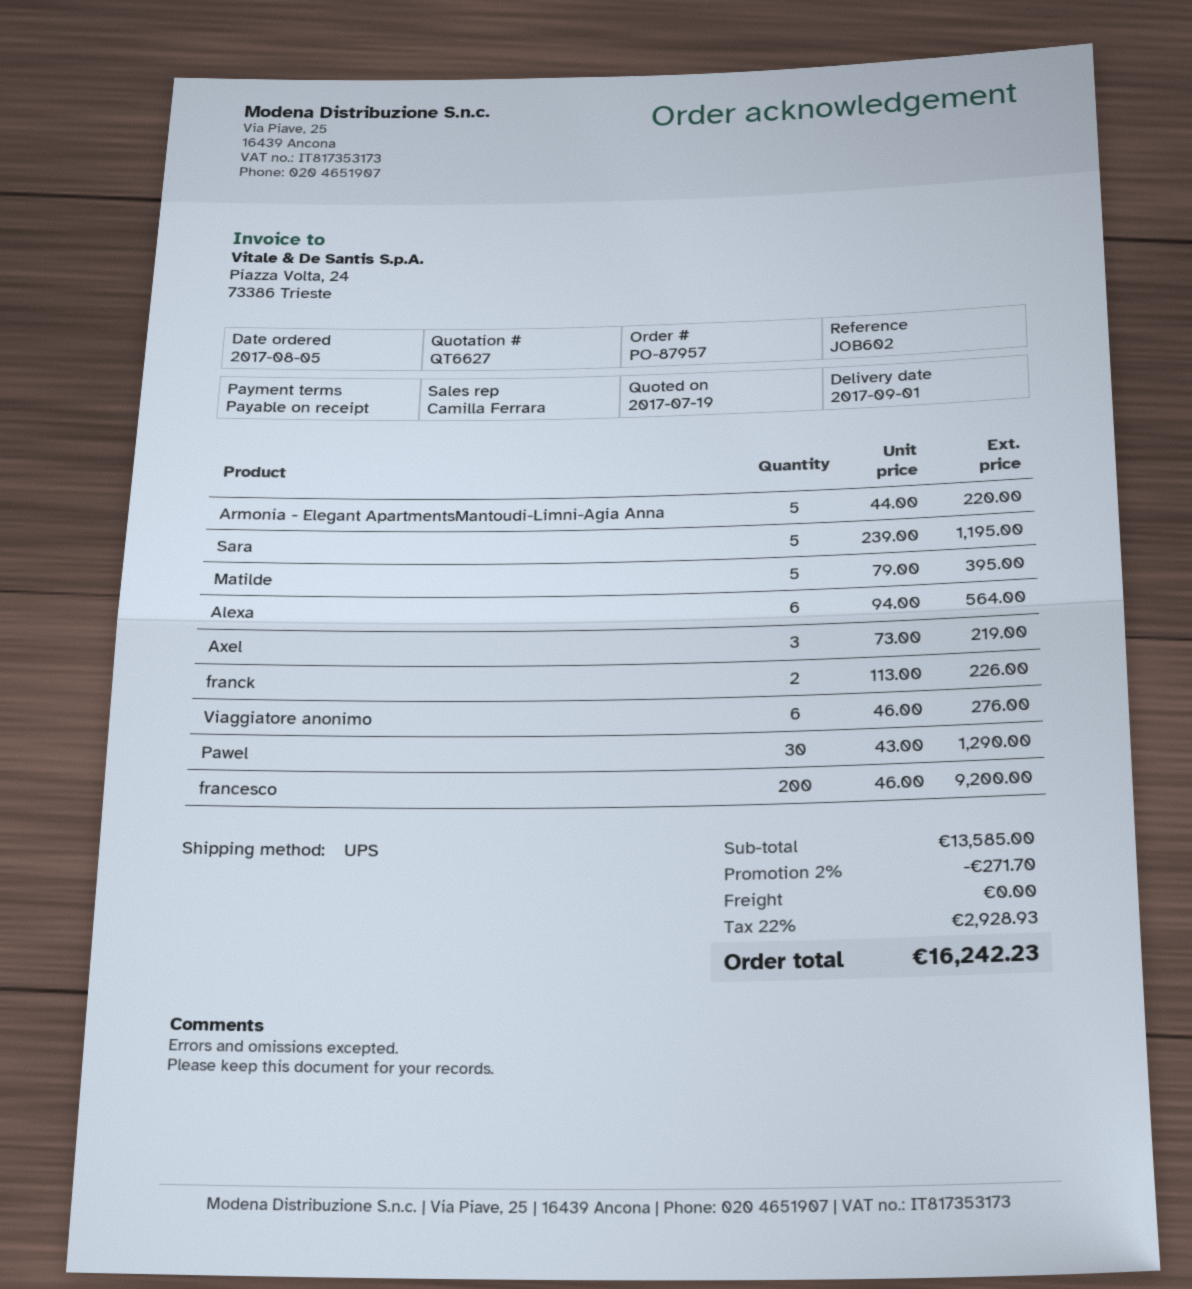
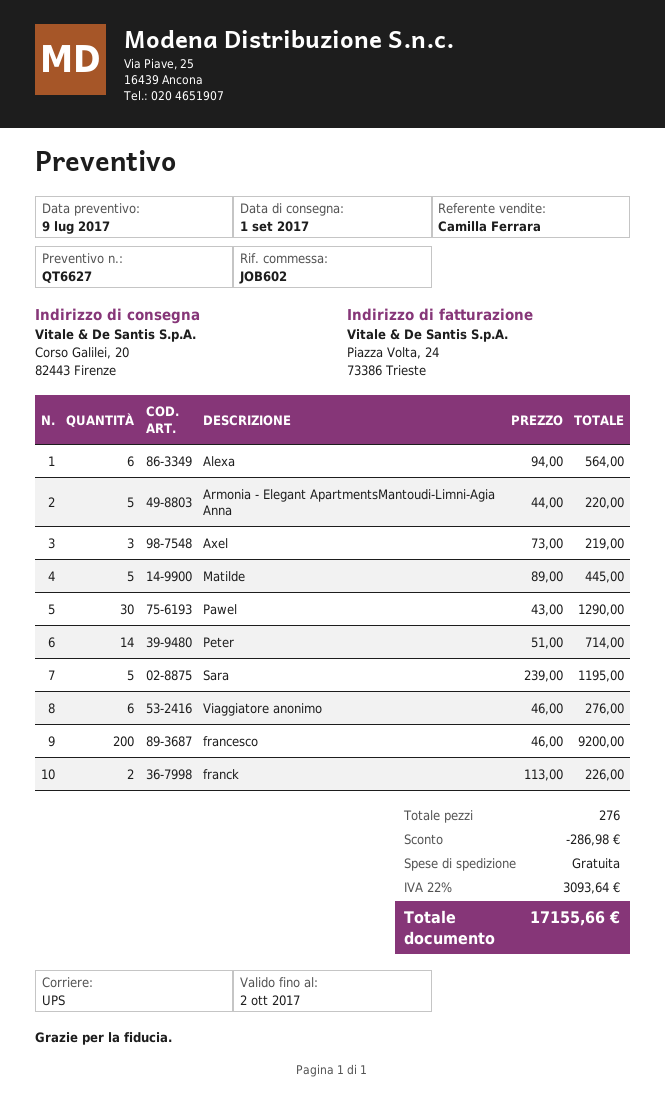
quote date: 2017-07-19 -> 2017-07-09
Matilde: 5 x 79.00 = 395.00 -> 5 x 89.00 = 445.00
Peter: none -> 14 x 51.00 = 714.00
discount: 271.70 -> 286.98
tax: 22% = 2928.93 -> 22% = 3093.64
total: 16242.23 -> 17155.66

